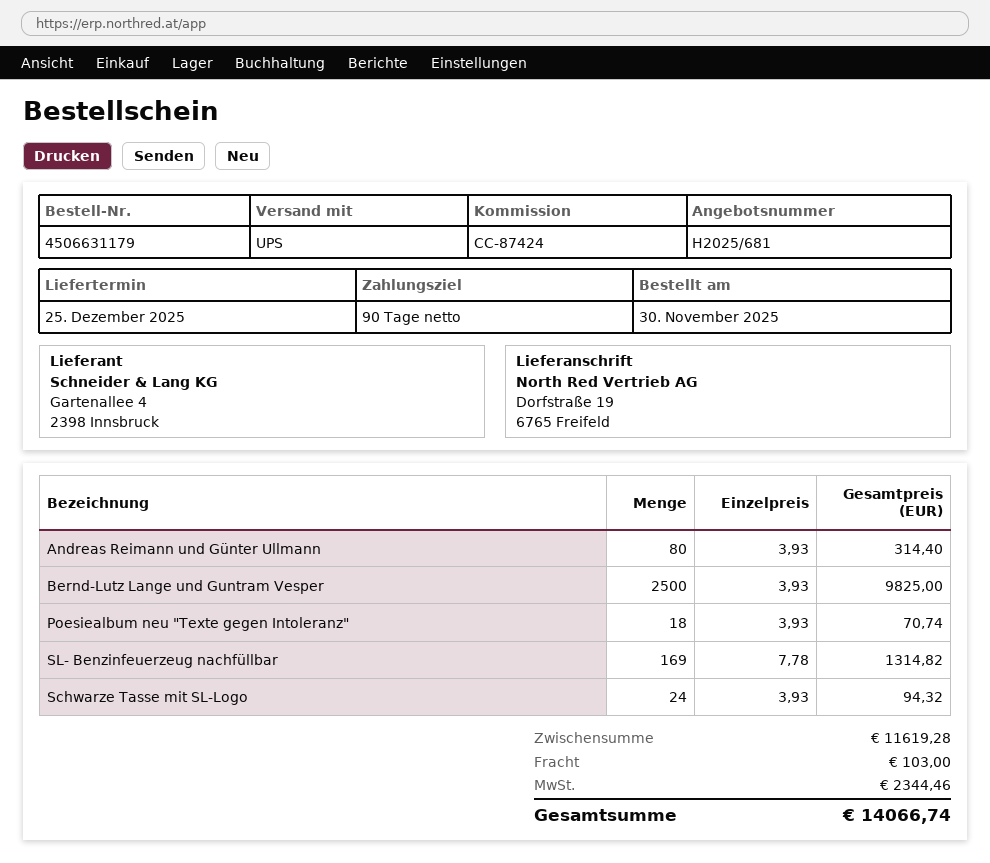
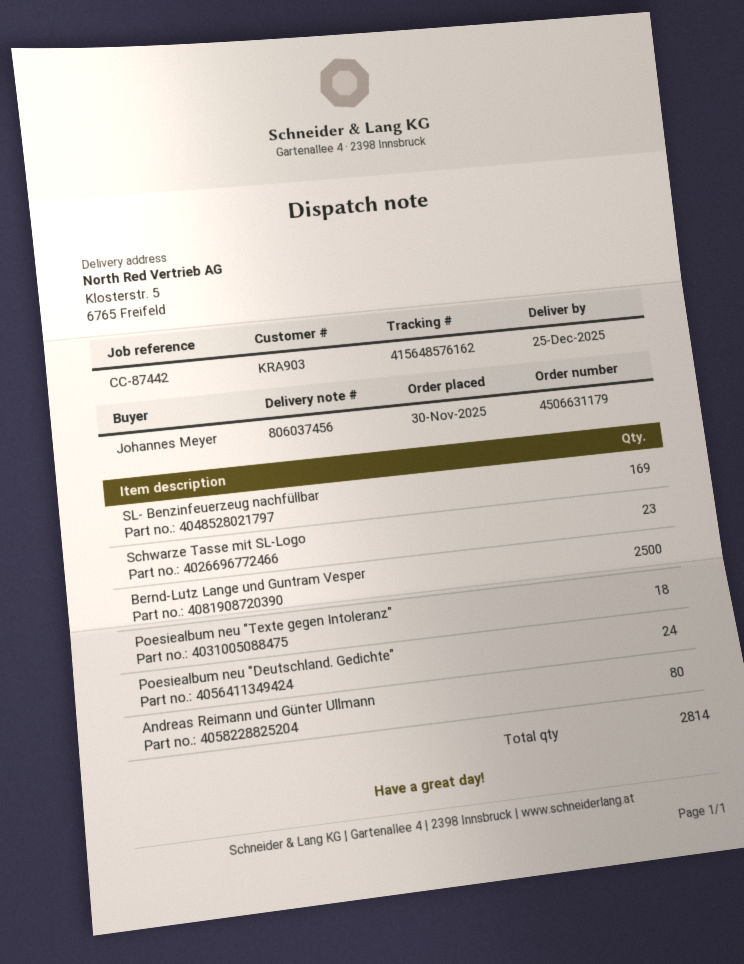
reference: CC-87424 -> CC-87442
ship to: Dorfstraße 19, 6765 Freifeld -> Klosterstr. 5, 6765 Freifeld
Schwarze Tasse mit SL-Logo: 24 -> 23
Poesiealbum neu "Deutschland. Gedichte": none -> 24

